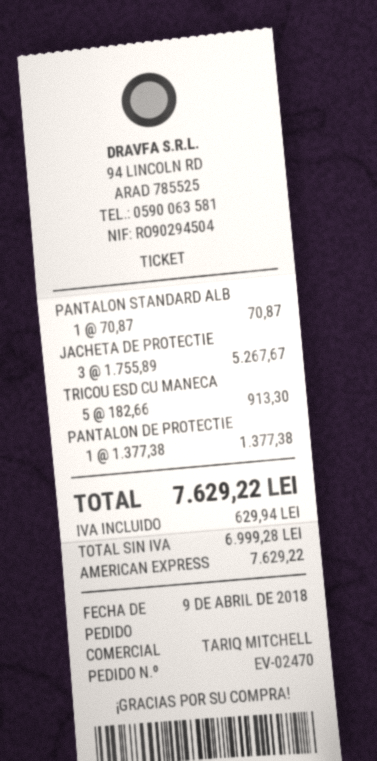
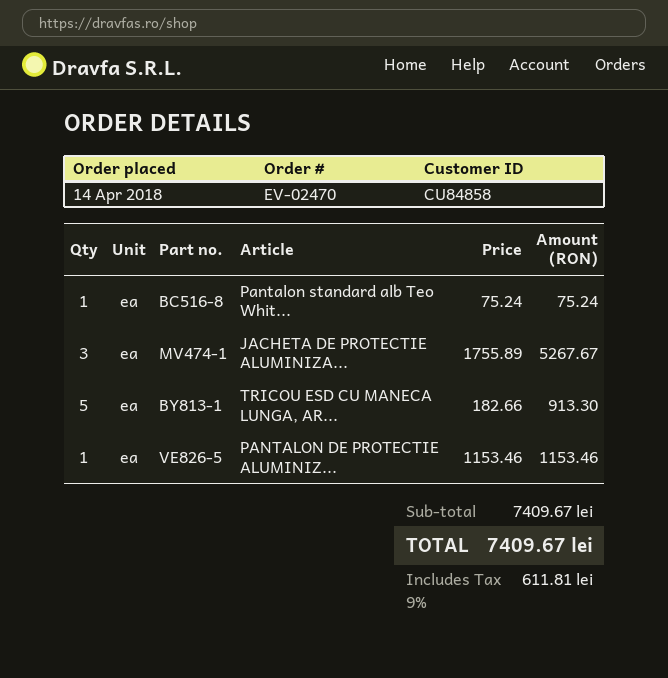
order date: 2018-04-09 -> 2018-04-14
PANTALON STANDARD ALB: 1 x 70.87 = 70.87 -> 1 x 75.24 = 75.24
PANTALON DE PROTECTIE: 1 x 1377.38 = 1377.38 -> 1 x 1153.46 = 1153.46
tax: 629.94 -> 611.81
total: 7629.22 -> 7409.67

